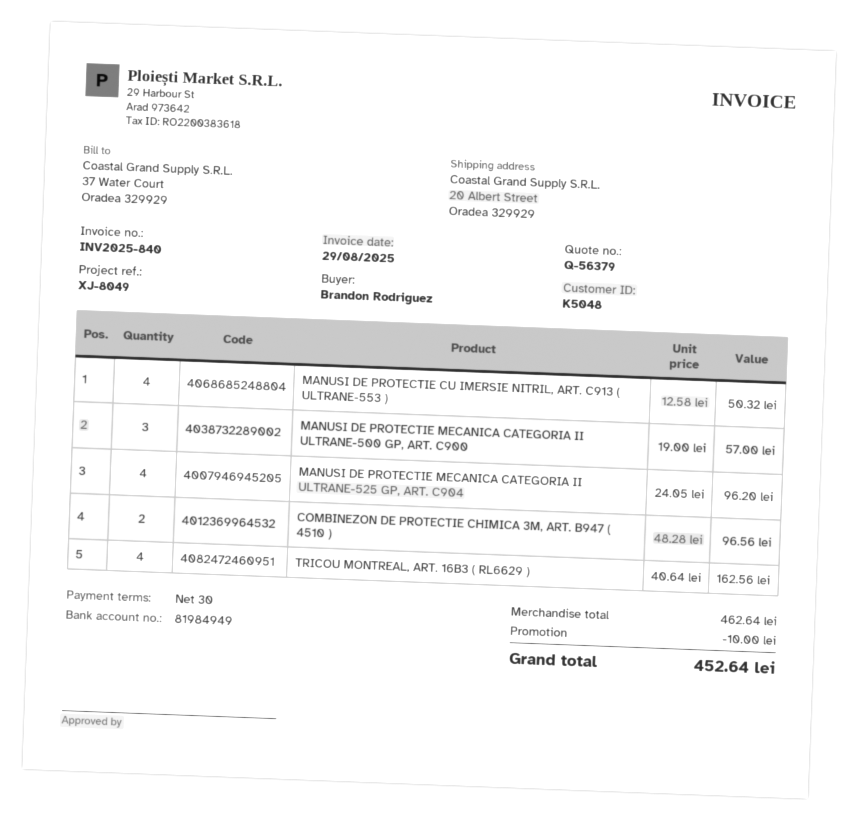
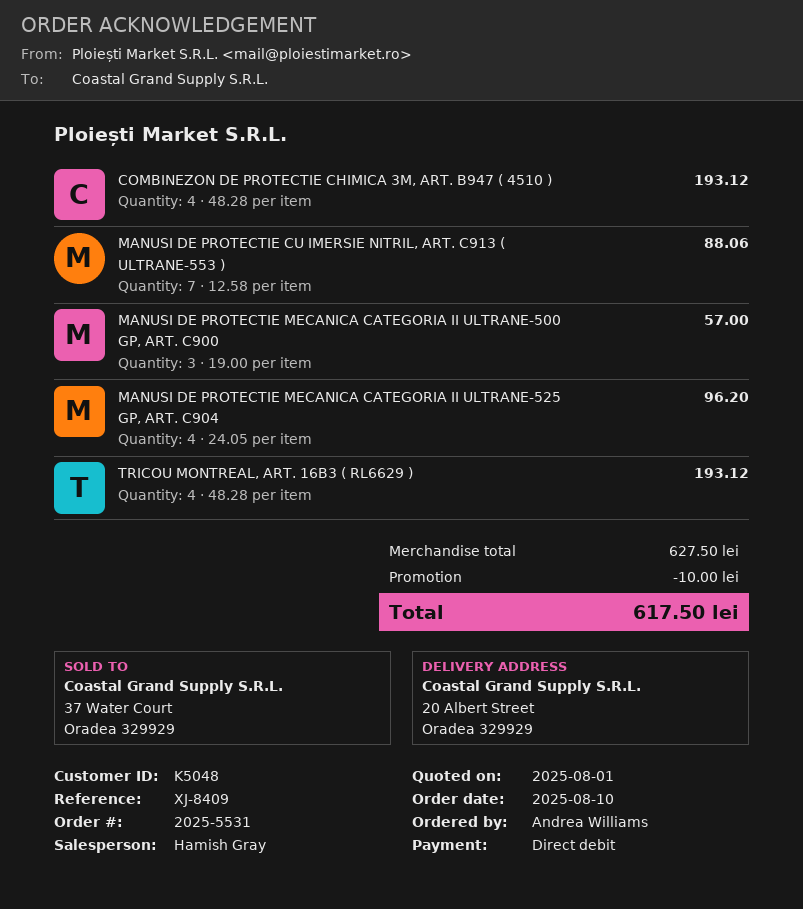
reference: XJ-8049 -> XJ-8409
ordered by: Brandon Rodriguez -> Andrea Williams
MANUSI DE PROTECTIE CU IMERSIE NITRIL, ART. C913 ( ULTRANE-553 ): 4 x 12.58 = 50.32 -> 7 x 12.58 = 88.06
COMBINEZON DE PROTECTIE CHIMICA 3M, ART. B947 ( 4510 ): 2 x 48.28 = 96.56 -> 4 x 48.28 = 193.12
TRICOU MONTREAL, ART. 16B3 ( RL6629 ): 4 x 40.64 = 162.56 -> 4 x 48.28 = 193.12
subtotal: 462.64 -> 627.50
total: 452.64 -> 617.50

